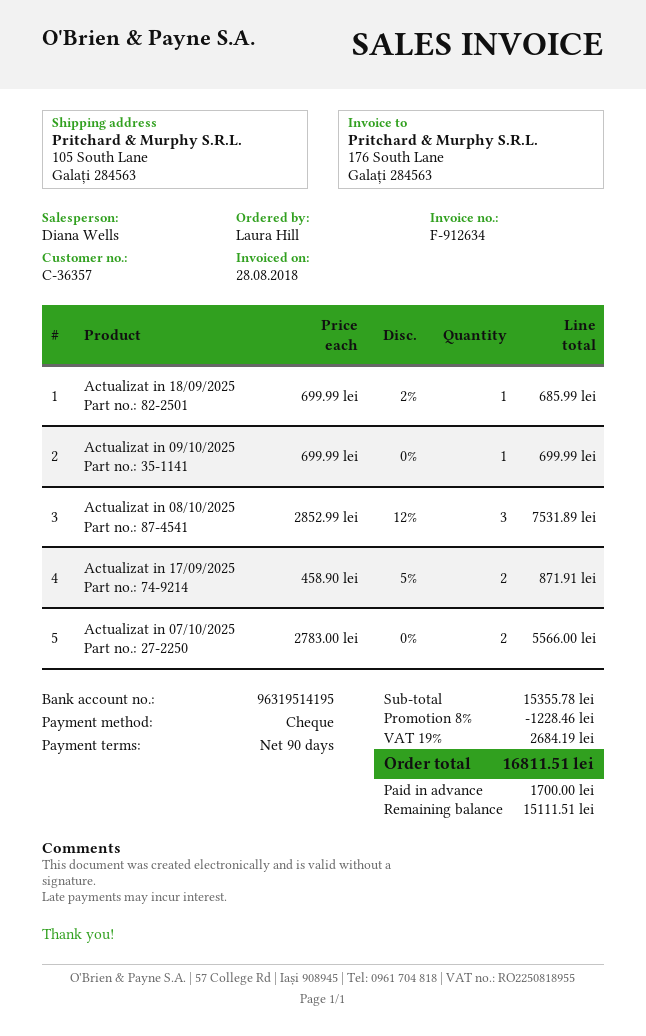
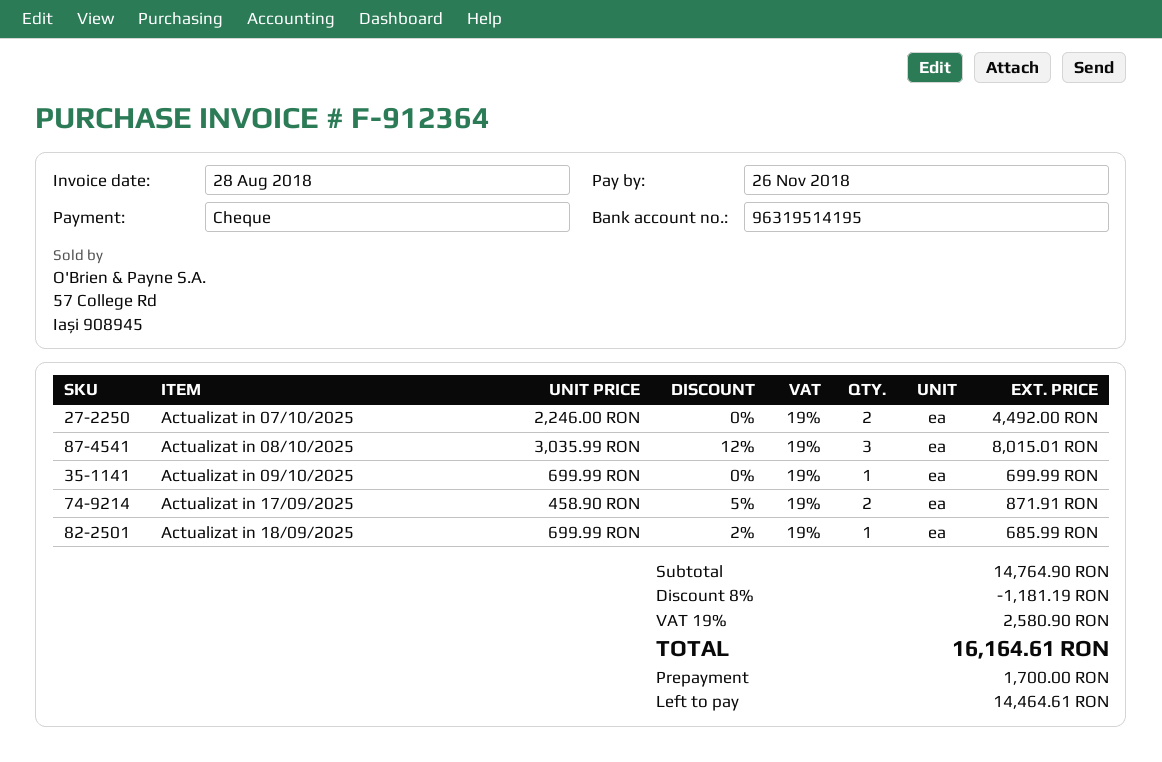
invoice number: F-912634 -> F-912364
Actualizat in 08/10/2025: 3 x 2852.99 - 12% = 7531.89 -> 3 x 3035.99 - 12% = 8015.01
Actualizat in 07/10/2025: 2 x 2783.00 = 5566.00 -> 2 x 2246.00 = 4492.00
subtotal: 15355.78 -> 14764.90
discount: 8% = 1228.46 -> 8% = 1181.19
tax: 19% = 2684.19 -> 19% = 2580.90
total: 16811.51 -> 16164.61
balance: 15111.51 -> 14464.61

